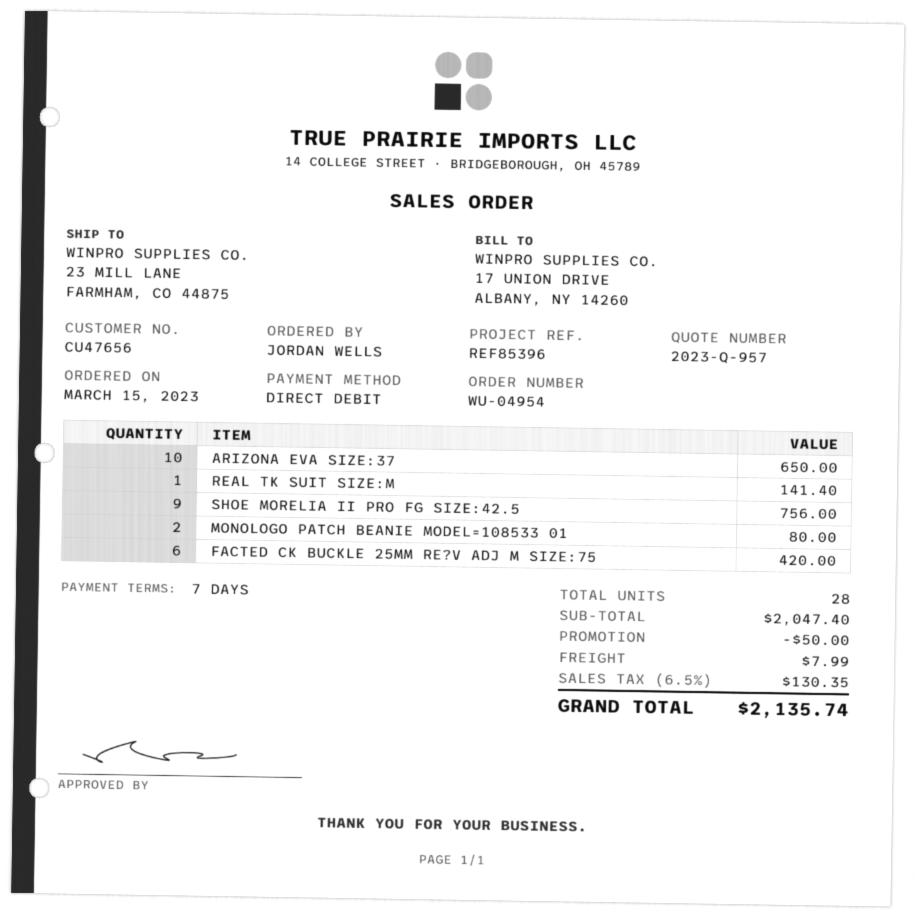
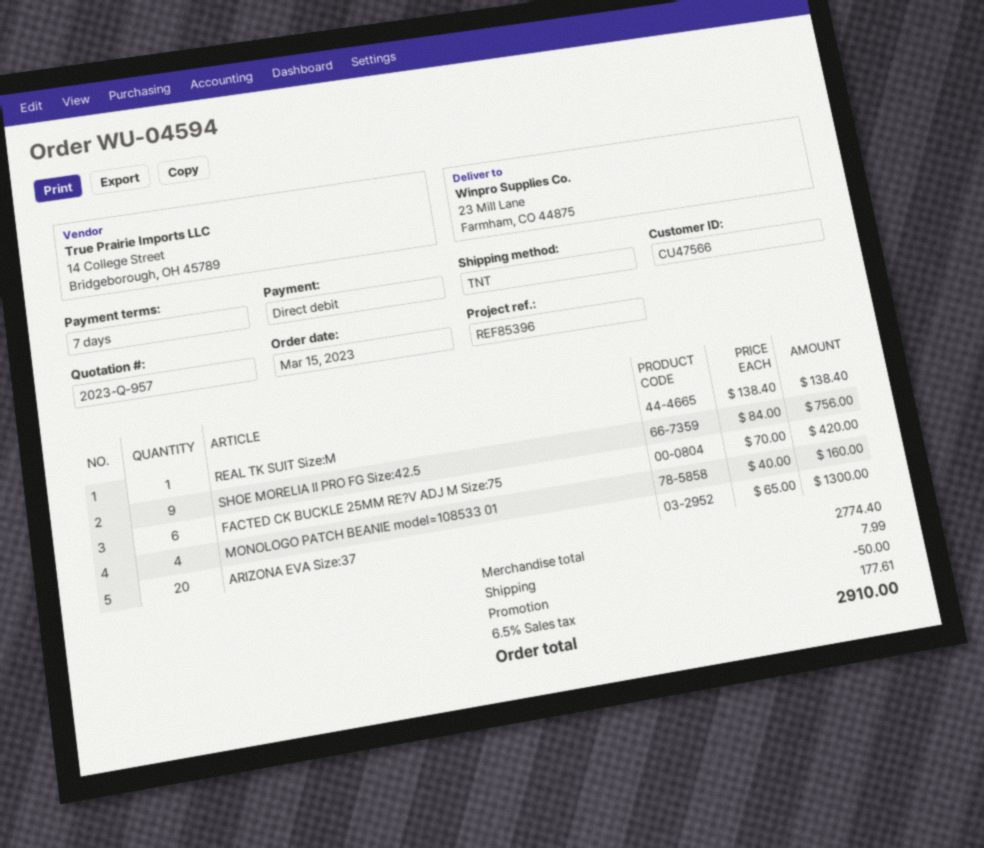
order number: WU-04954 -> WU-04594
customer number: CU47656 -> CU47566
ARIZONA EVA SIZE:37: 10 for 650.00 -> 20 for 1300.00
REAL TK SUIT SIZE:M: 1 for 141.40 -> 1 for 138.40
MONOLOGO PATCH BEANIE MODEL=108533 01: 2 for 80.00 -> 4 for 160.00
subtotal: 2047.40 -> 2774.40
tax: 6.5% = 130.35 -> 6.5% = 177.61
total: 2135.74 -> 2910.00

